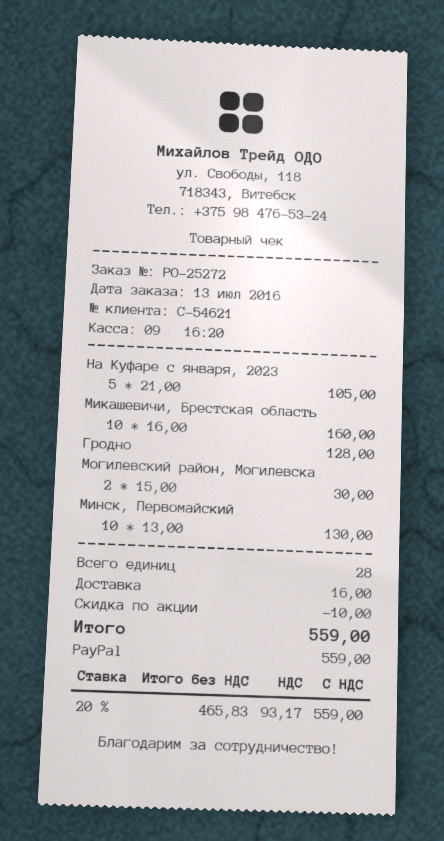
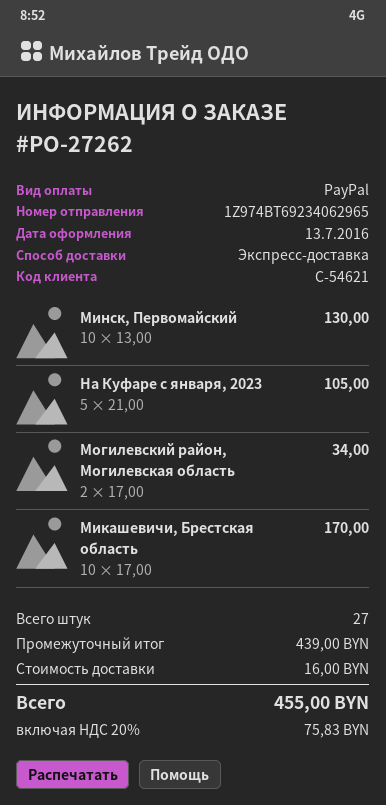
order number: PO-25272 -> PO-27262
Микашевичи, Брестская область: 10 x 16.00 = 160.00 -> 10 x 17.00 = 170.00
Гродно: 1 x 128.00 = 128.00 -> none
Могилевский район, Могилевска: 2 x 15.00 = 30.00 -> 2 x 17.00 = 34.00
total quantity: 28 -> 27
discount: 10.00 -> none
tax: 20% = 93.17 -> 20% = 75.83
total: 559.00 -> 455.00

